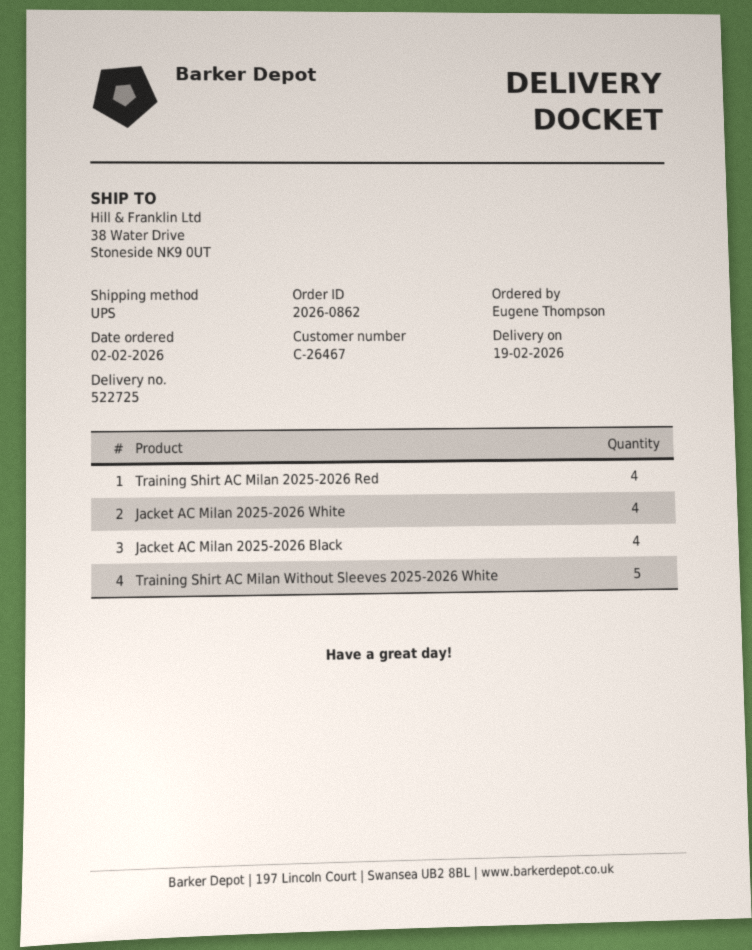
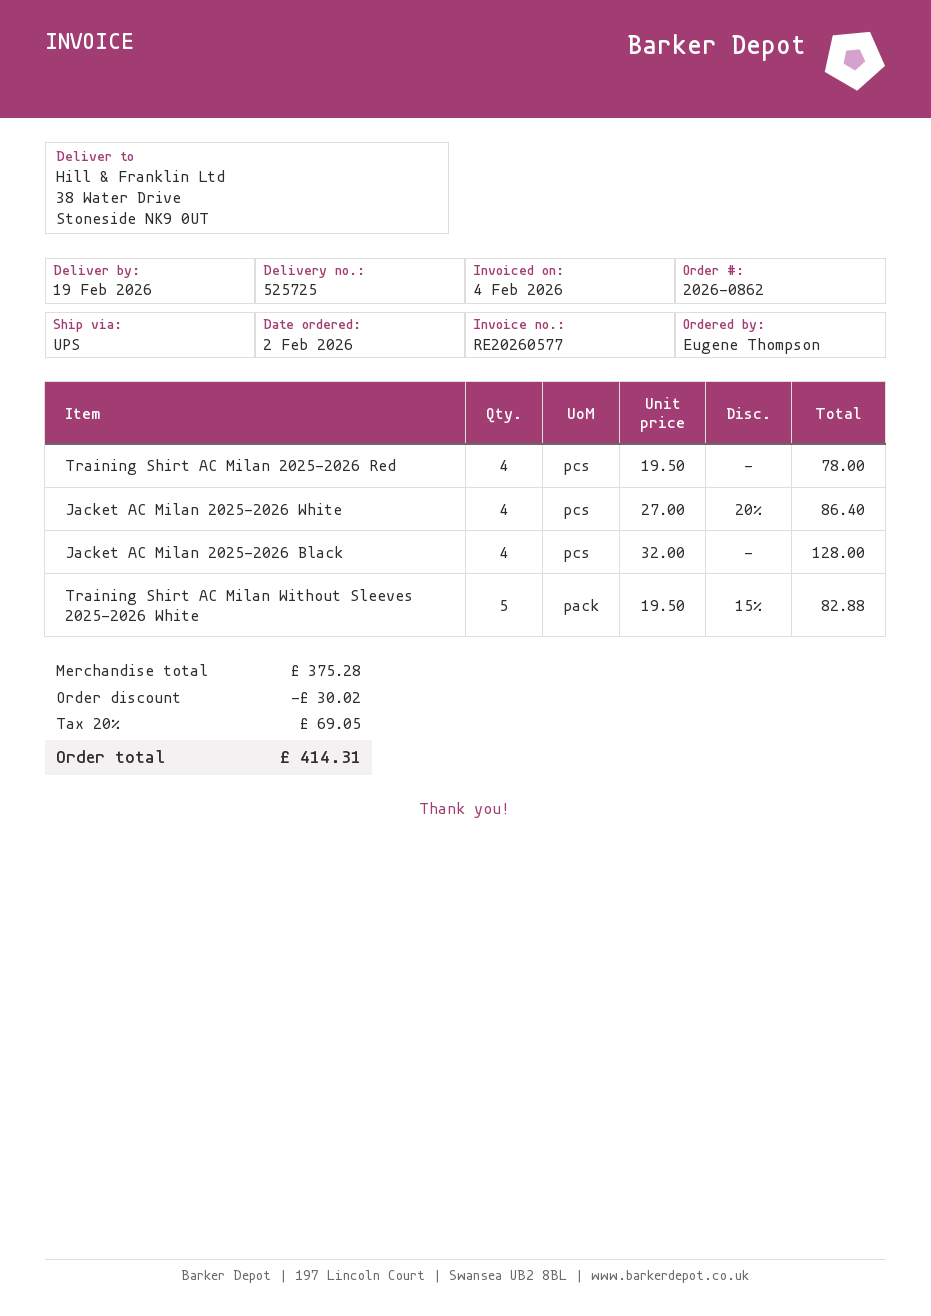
delivery note number: 522725 -> 525725

